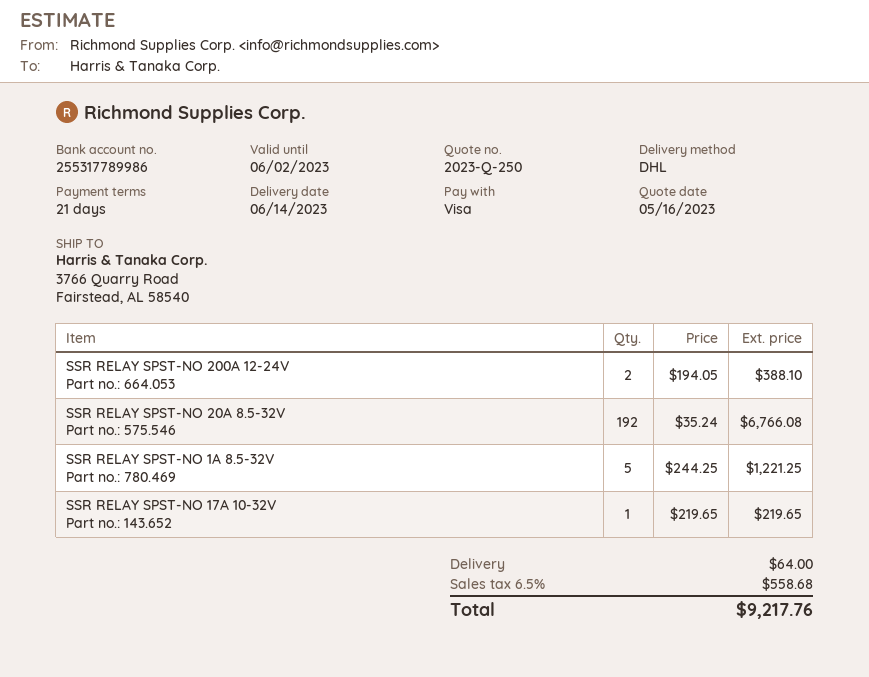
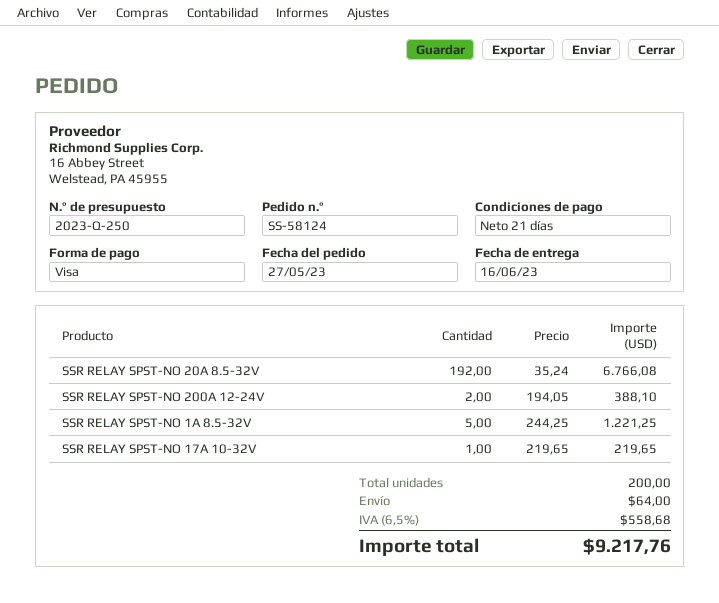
delivery date: 2023-06-14 -> 2023-06-16

